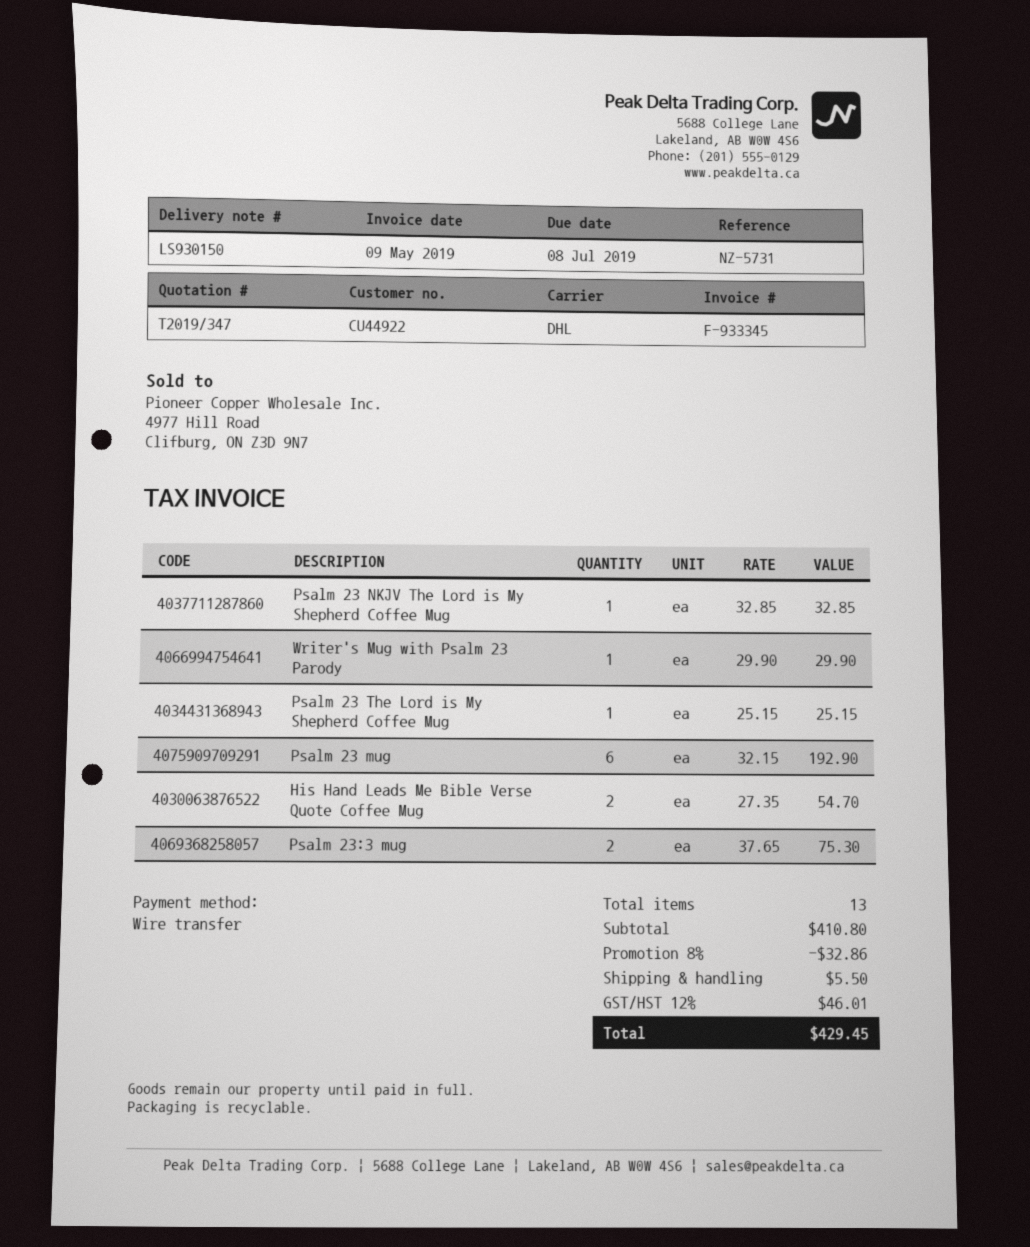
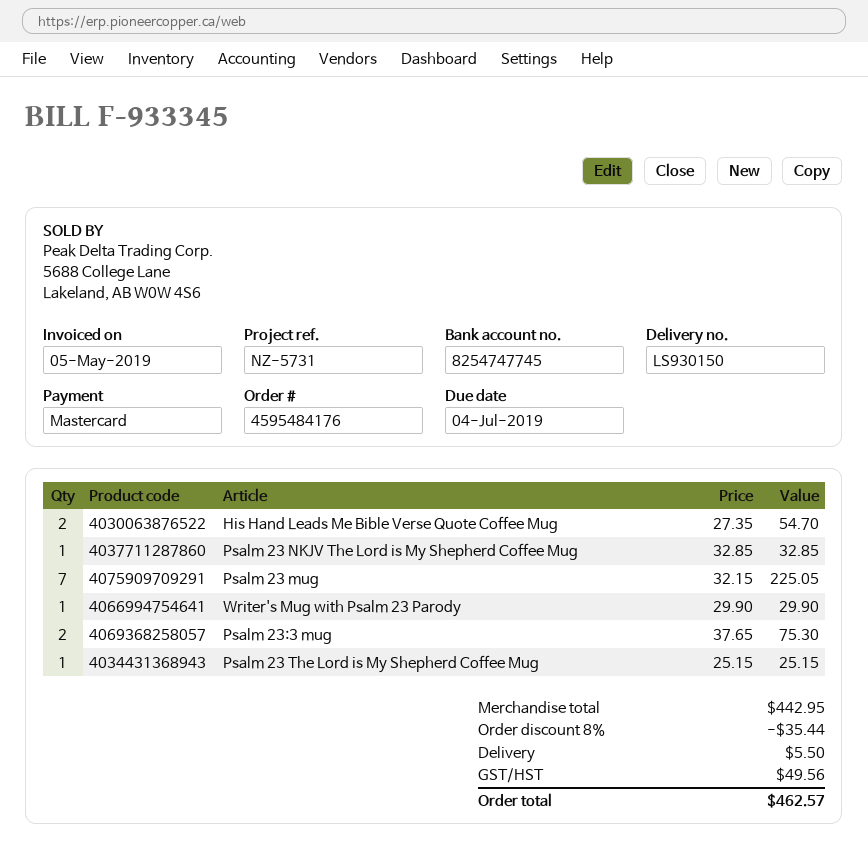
invoice date: 2019-05-09 -> 2019-05-05
due date: 2019-07-08 -> 2019-07-04
payment method: bank transfer -> Mastercard
Psalm 23 mug: 6 x 32.15 = 192.90 -> 7 x 32.15 = 225.05
subtotal: 410.80 -> 442.95
discount: 8% = 32.86 -> 8% = 35.44
tax: 46.01 -> 49.56
total: 429.45 -> 462.57

